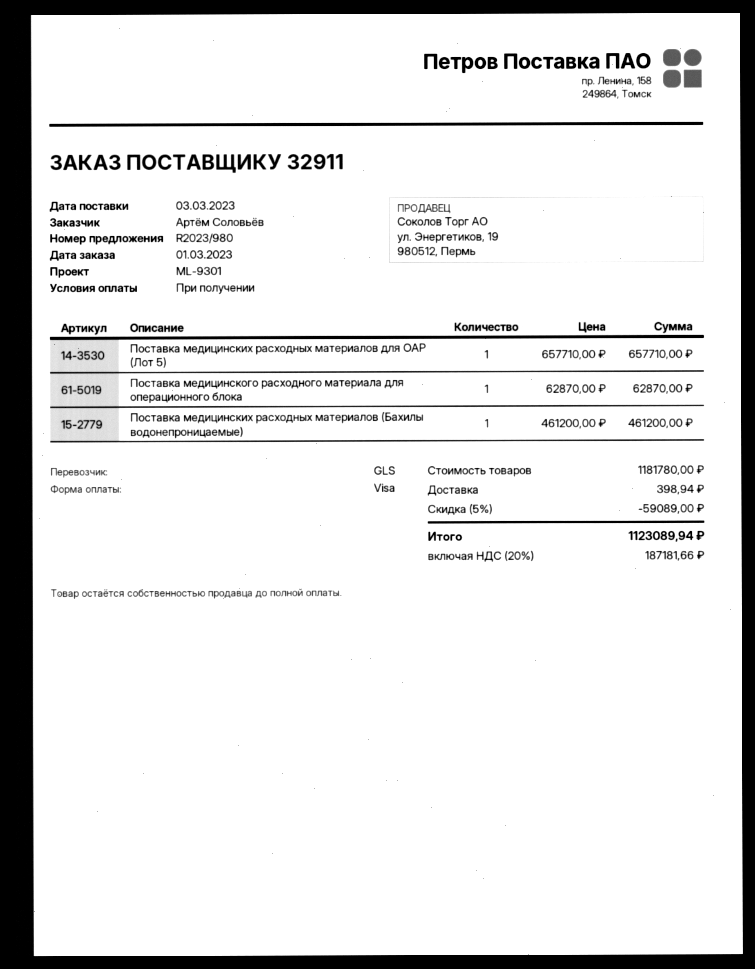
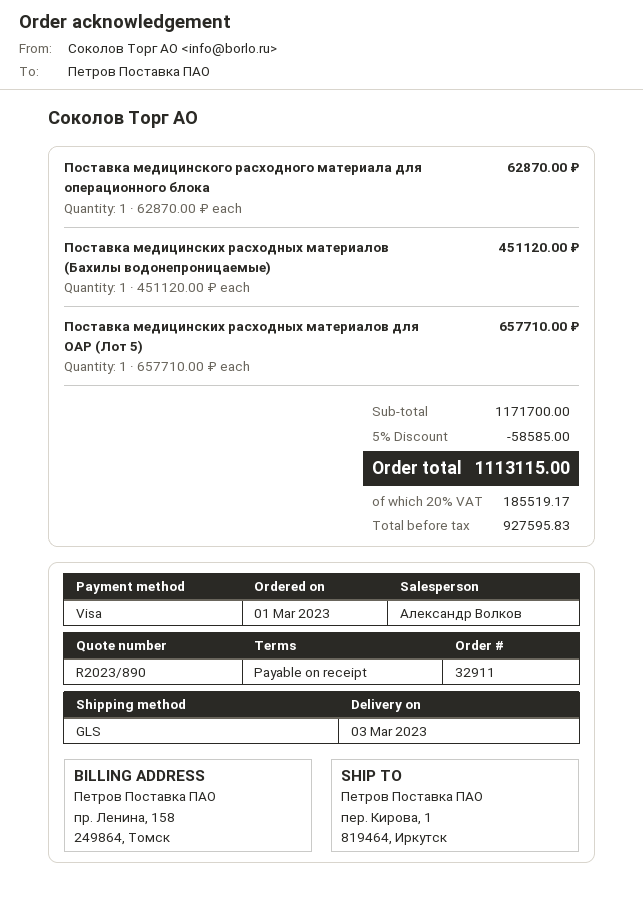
quote number: R2023/980 -> R2023/890
Поставка медицинских расходных материалов (Бахилы водонепроницаемые): 1 x 461200.00 = 461200.00 -> 1 x 451120.00 = 451120.00
subtotal: 1181780.00 -> 1171700.00
discount: 5% = 59089.00 -> 5% = 58585.00
shipping: 398.94 -> none
tax: 20% = 187181.66 -> 20% = 185519.17
total: 1123089.94 -> 1113115.00

